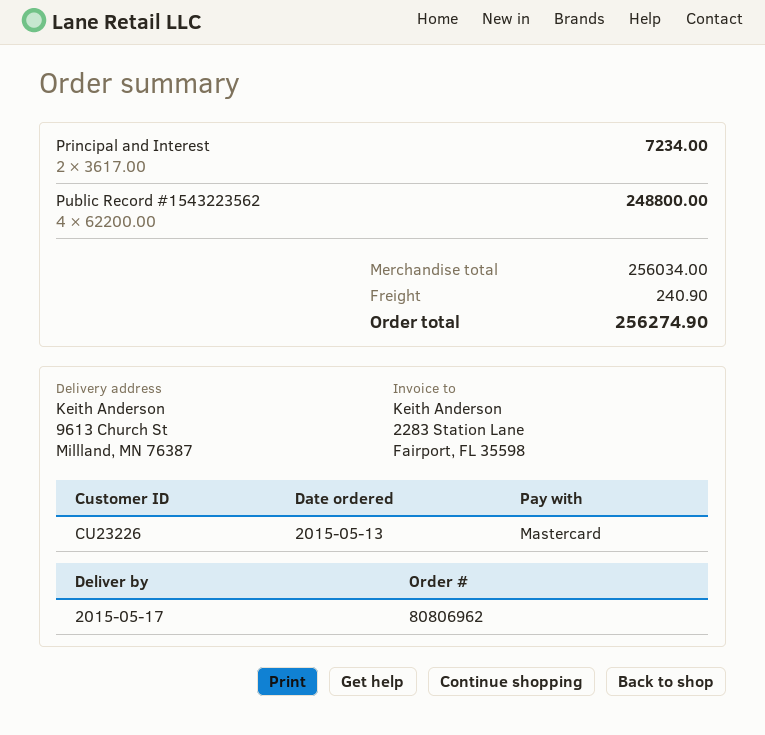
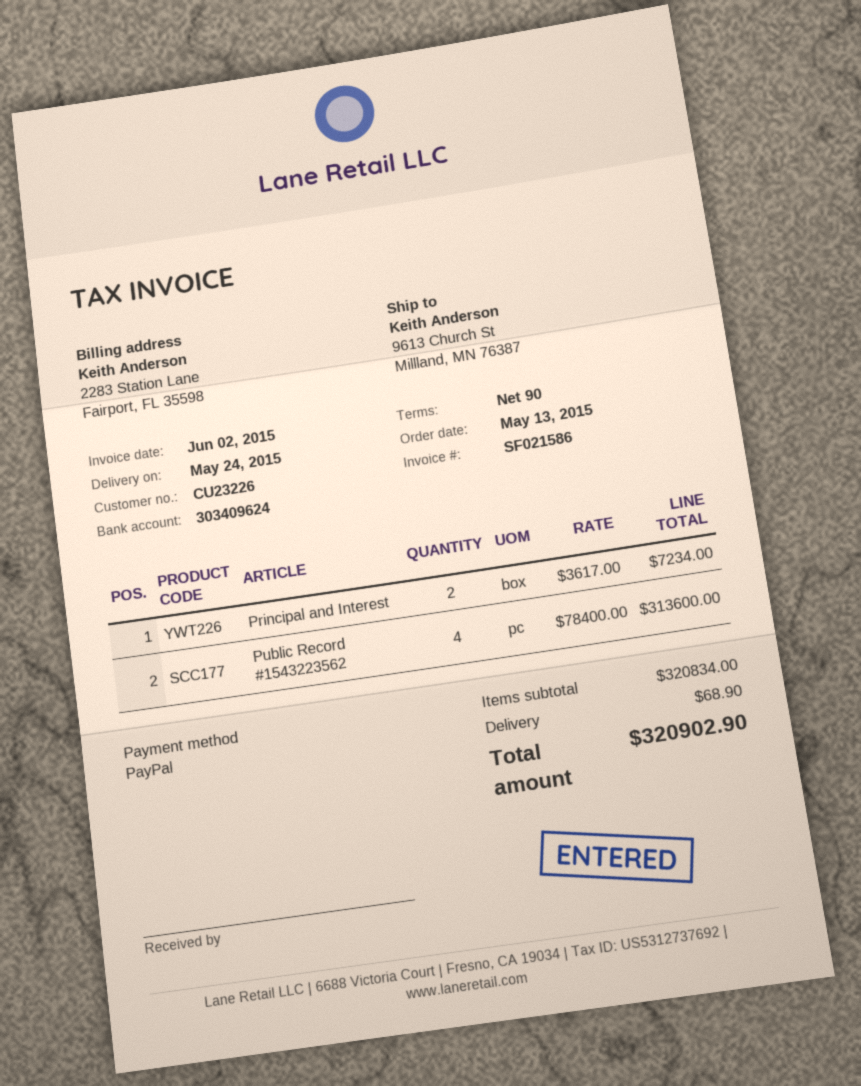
delivery date: 2015-05-17 -> 2015-05-24
payment method: Mastercard -> PayPal
Public Record #1543223562: 4 x 62200.00 = 248800.00 -> 4 x 78400.00 = 313600.00
subtotal: 256034.00 -> 320834.00
shipping: 240.90 -> 68.90
total: 256274.90 -> 320902.90

